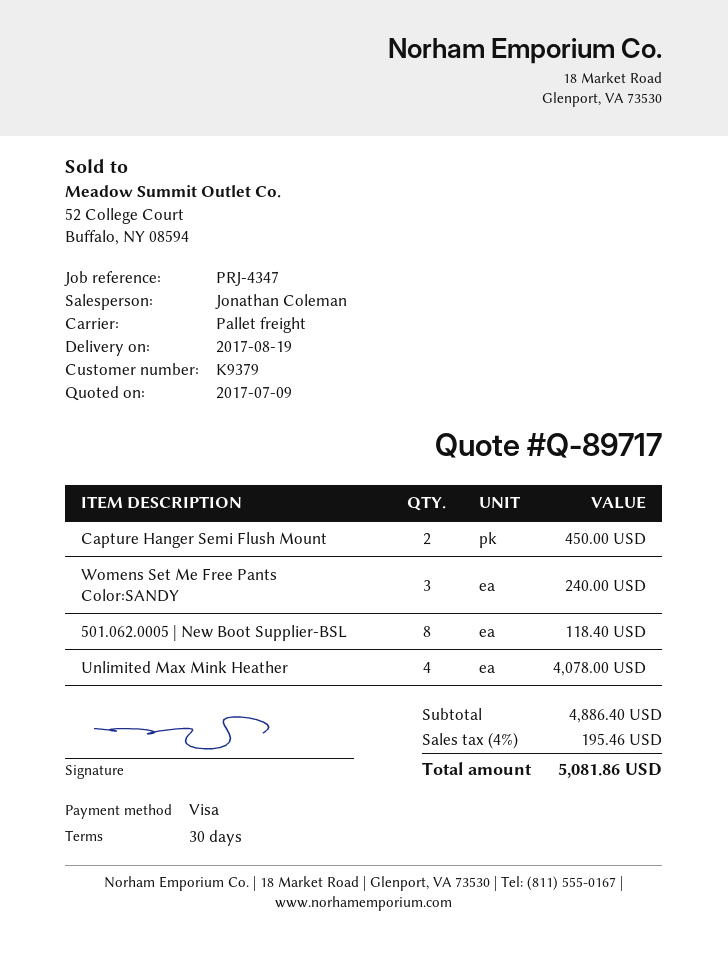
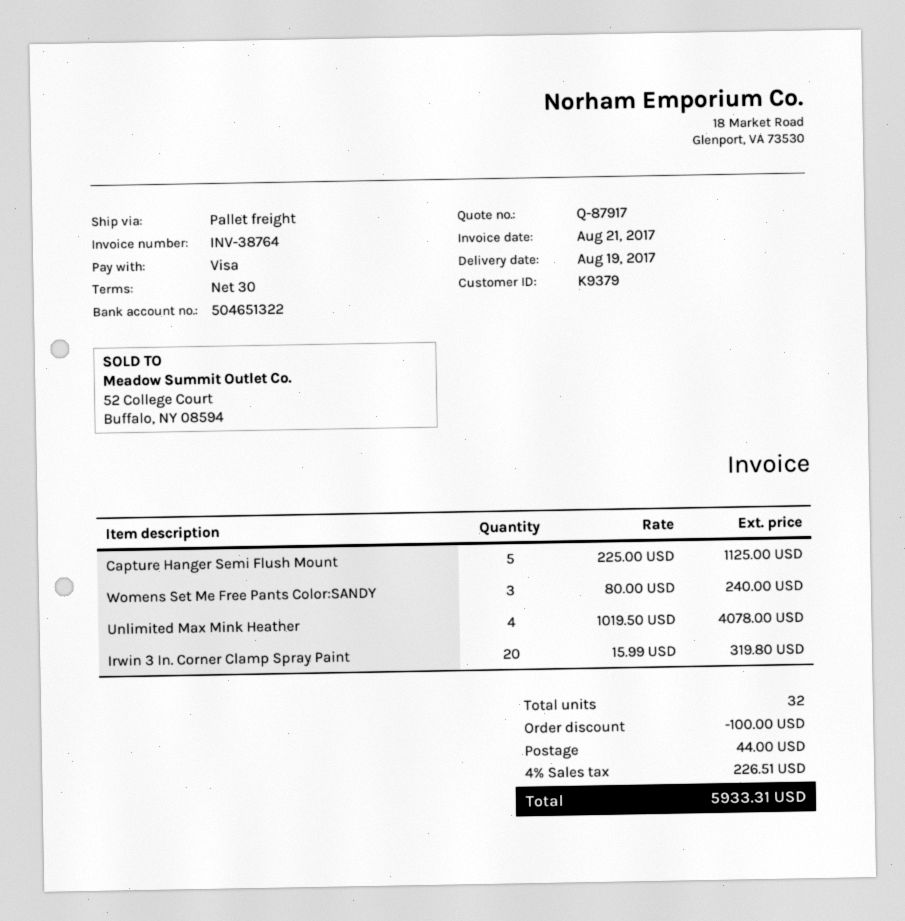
quote number: Q-89717 -> Q-87917
Capture Hanger Semi Flush Mount: 2 for 450.00 -> 5 for 1125.00
501.062.0005 | New Boot Supplier-BSL: 8 for 118.40 -> none
Irwin 3 In. Corner Clamp Spray Paint: none -> 20 for 319.80
discount: none -> 100.00
shipping: none -> 44.00
tax: 4% = 195.46 -> 4% = 226.51
total: 5081.86 -> 5933.31

